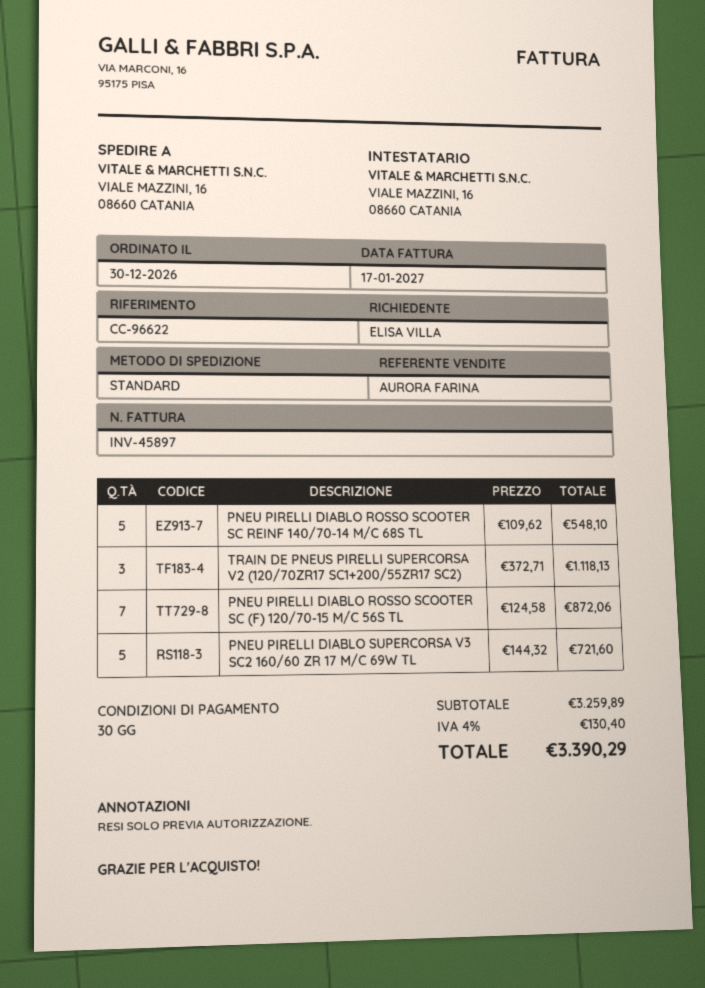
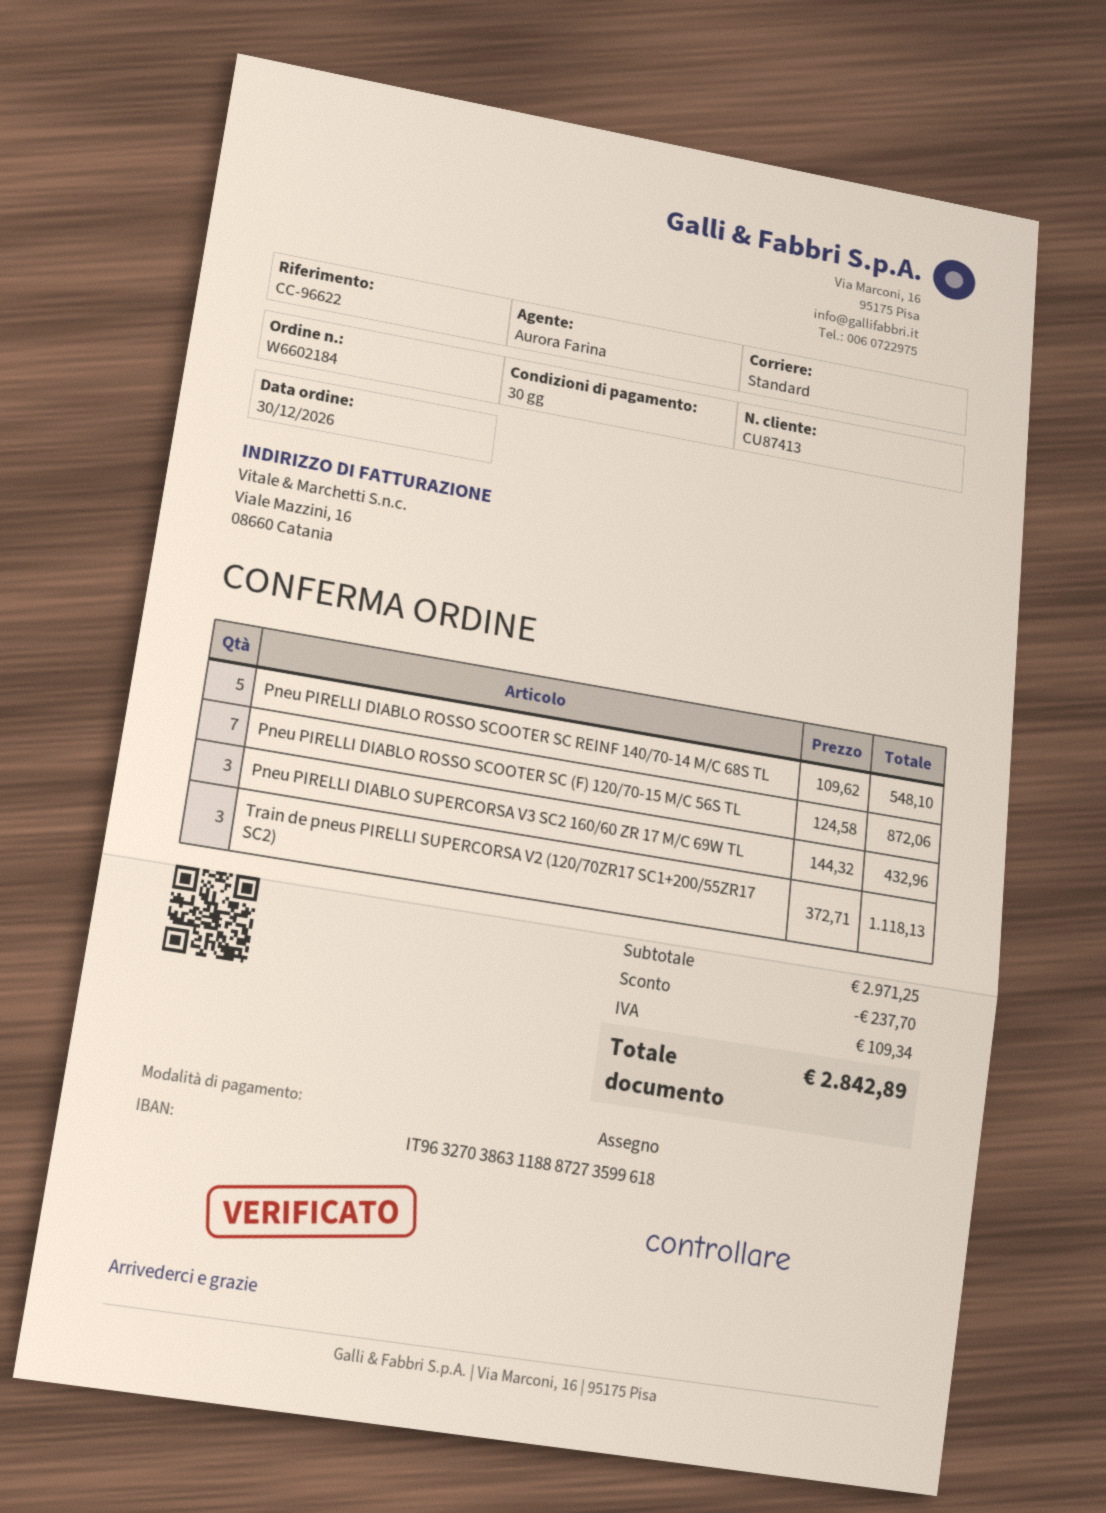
PNEU PIRELLI DIABLO SUPERCORSA V3 SC2 160/60 ZR 17 M/C 69W TL: 5 x 144.32 = 721.60 -> 3 x 144.32 = 432.96
subtotal: 3259.89 -> 2971.25
discount: none -> 237.70
tax: 130.40 -> 109.34
total: 3390.29 -> 2842.89

